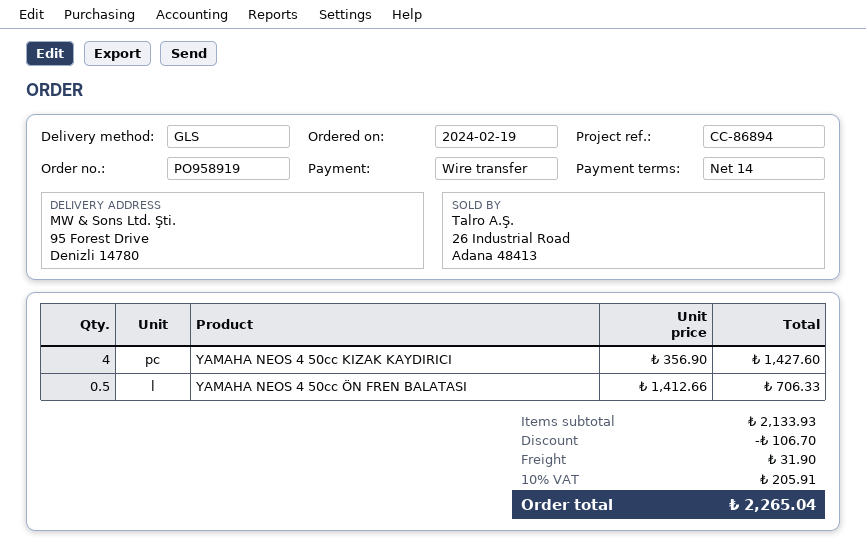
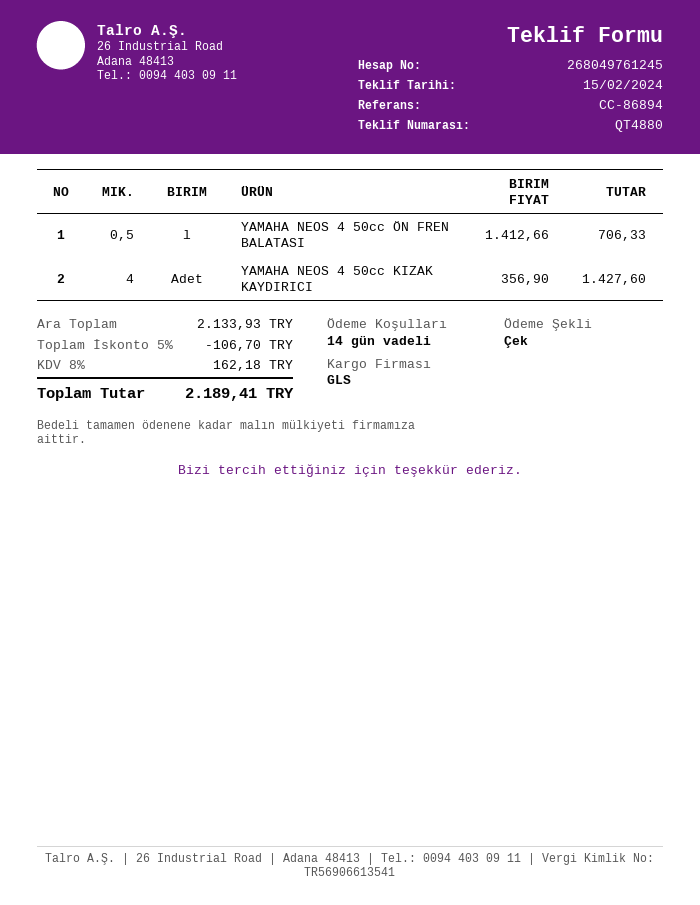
payment method: bank transfer -> cheque
shipping: 31.90 -> none
tax: 10% = 205.91 -> 8% = 162.18
total: 2265.04 -> 2189.41

